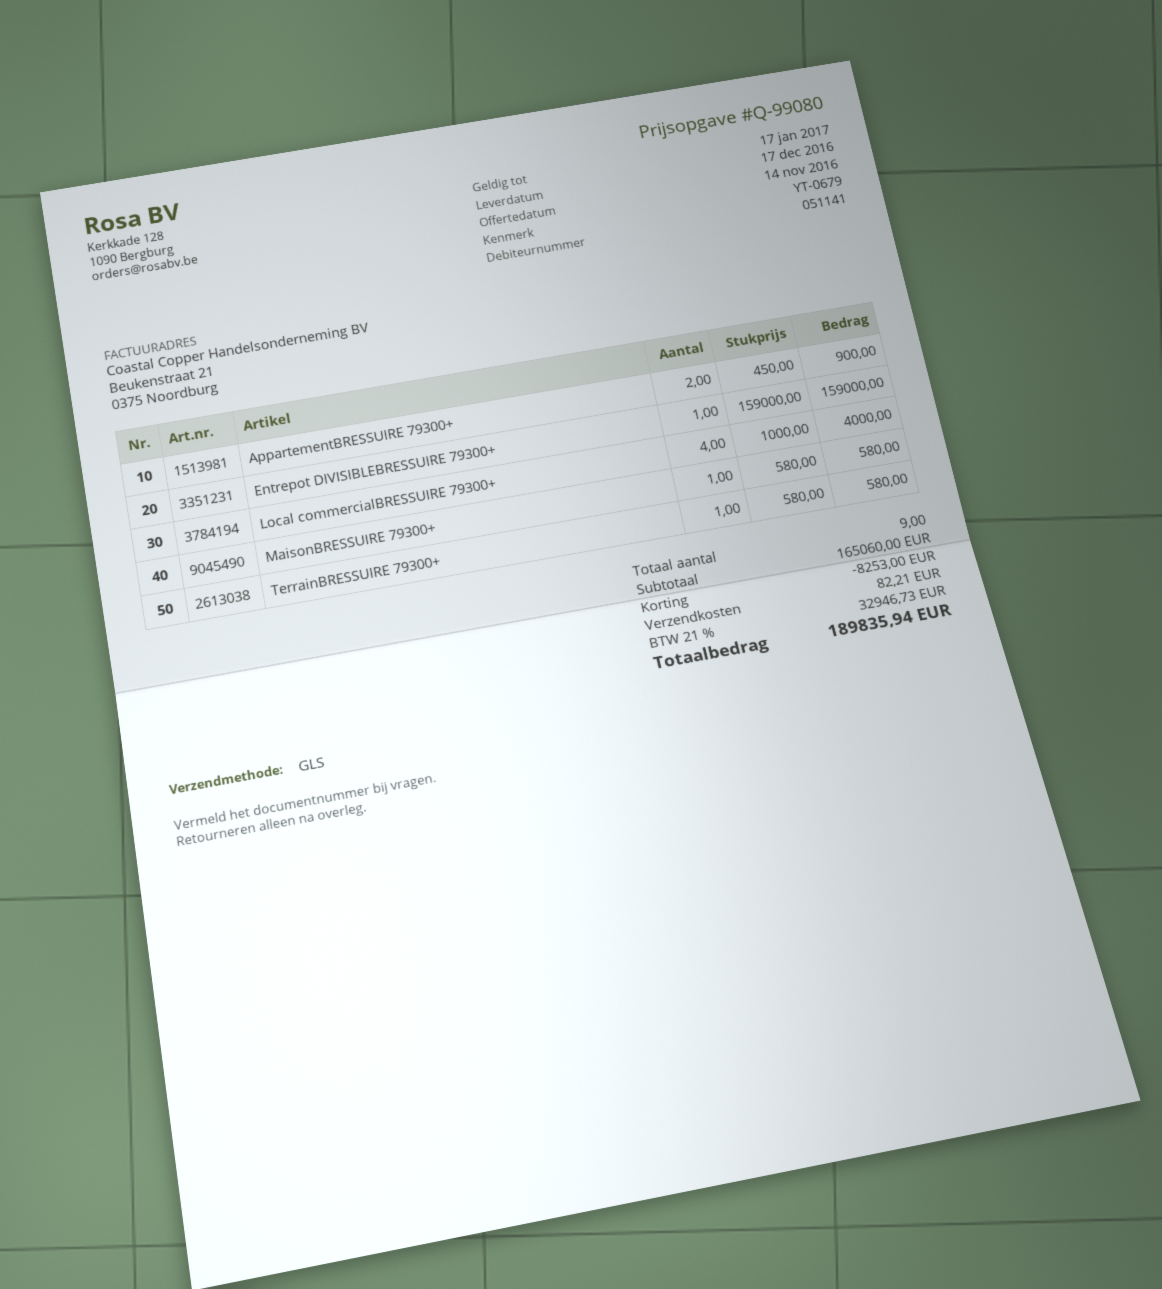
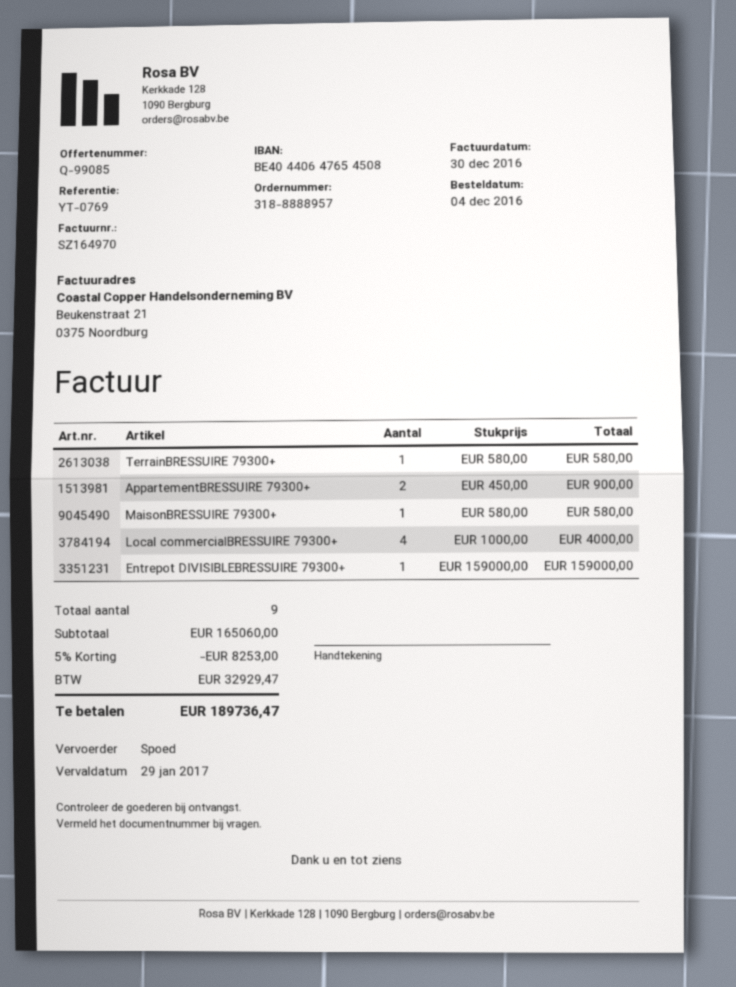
quote number: Q-99080 -> Q-99085
reference: YT-0679 -> YT-0769
shipping method: GLS -> express
shipping: 82.21 -> none
tax: 32946.73 -> 32929.47
total: 189835.94 -> 189736.47

